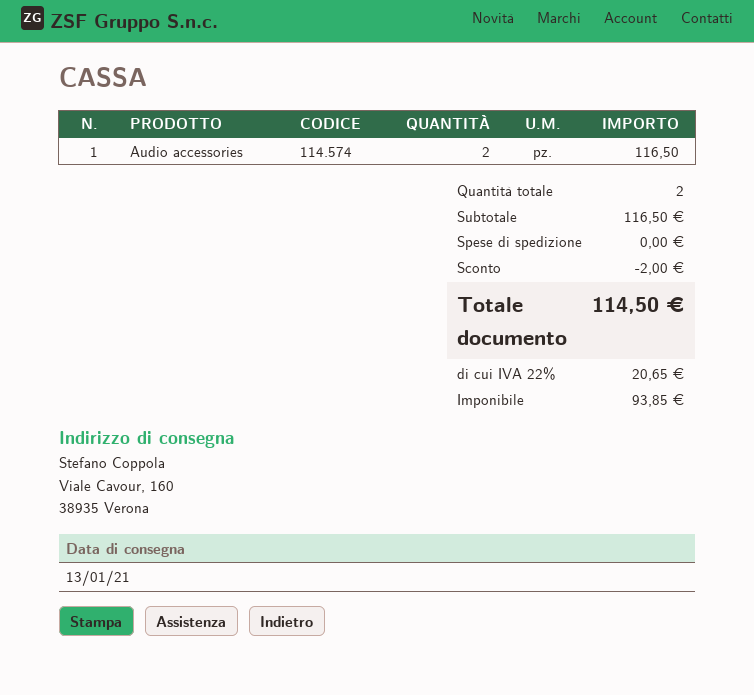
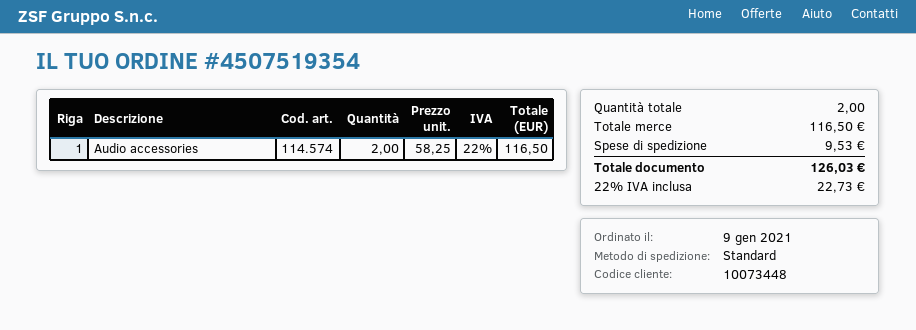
discount: 2.00 -> none
shipping: 0.00 -> 9.53
tax: 22% = 20.65 -> 22% = 22.73
total: 114.50 -> 126.03

